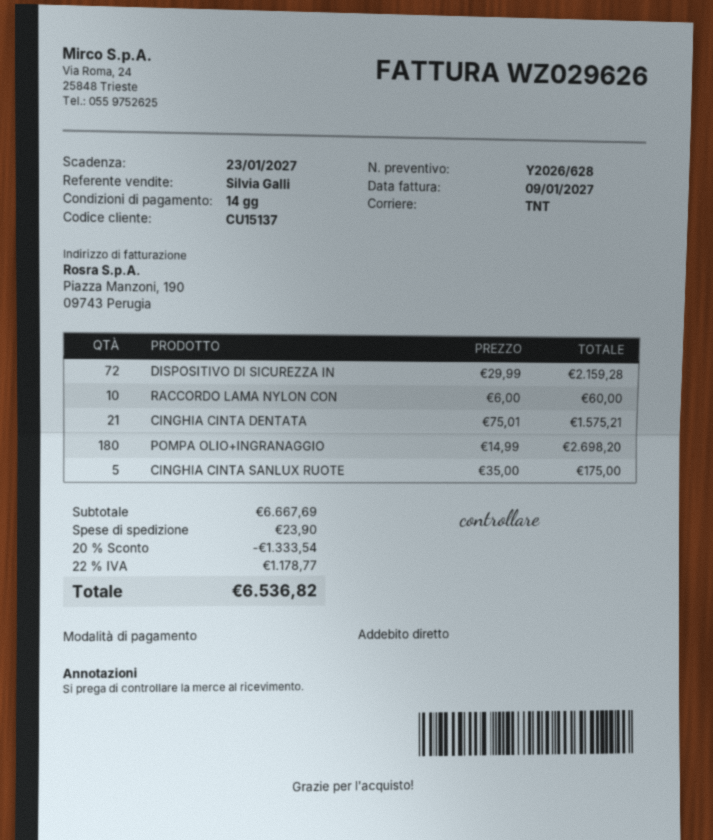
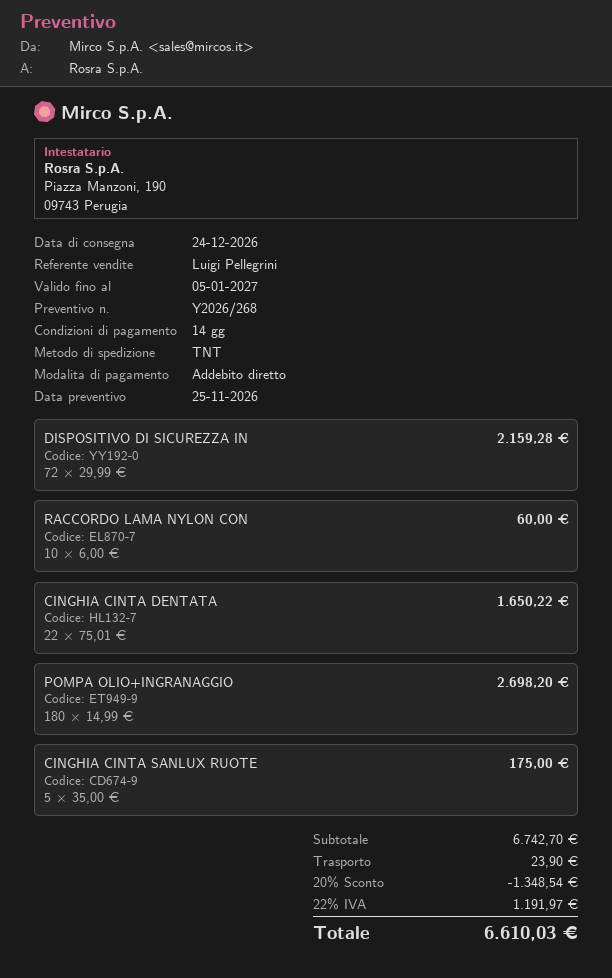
quote number: Y2026/628 -> Y2026/268
sales rep: Silvia Galli -> Luigi Pellegrini
CINGHIA CINTA DENTATA: 21 x 75.01 = 1575.21 -> 22 x 75.01 = 1650.22
subtotal: 6667.69 -> 6742.70
discount: 20% = 1333.54 -> 20% = 1348.54
tax: 22% = 1178.77 -> 22% = 1191.97
total: 6536.82 -> 6610.03

